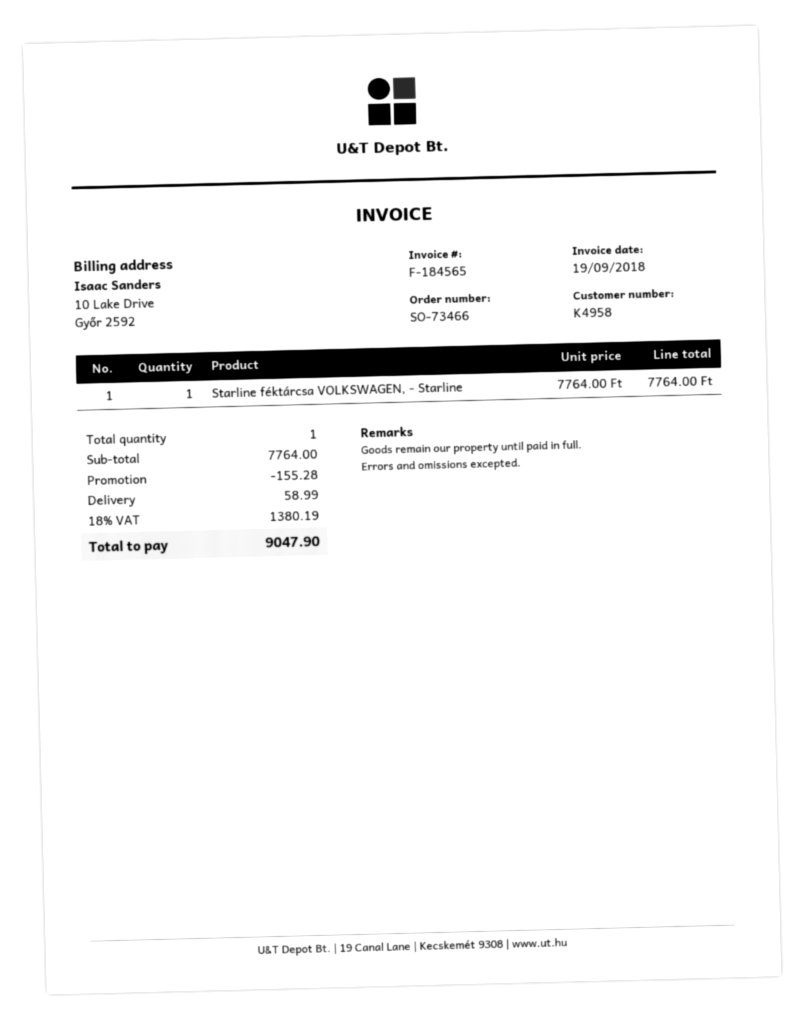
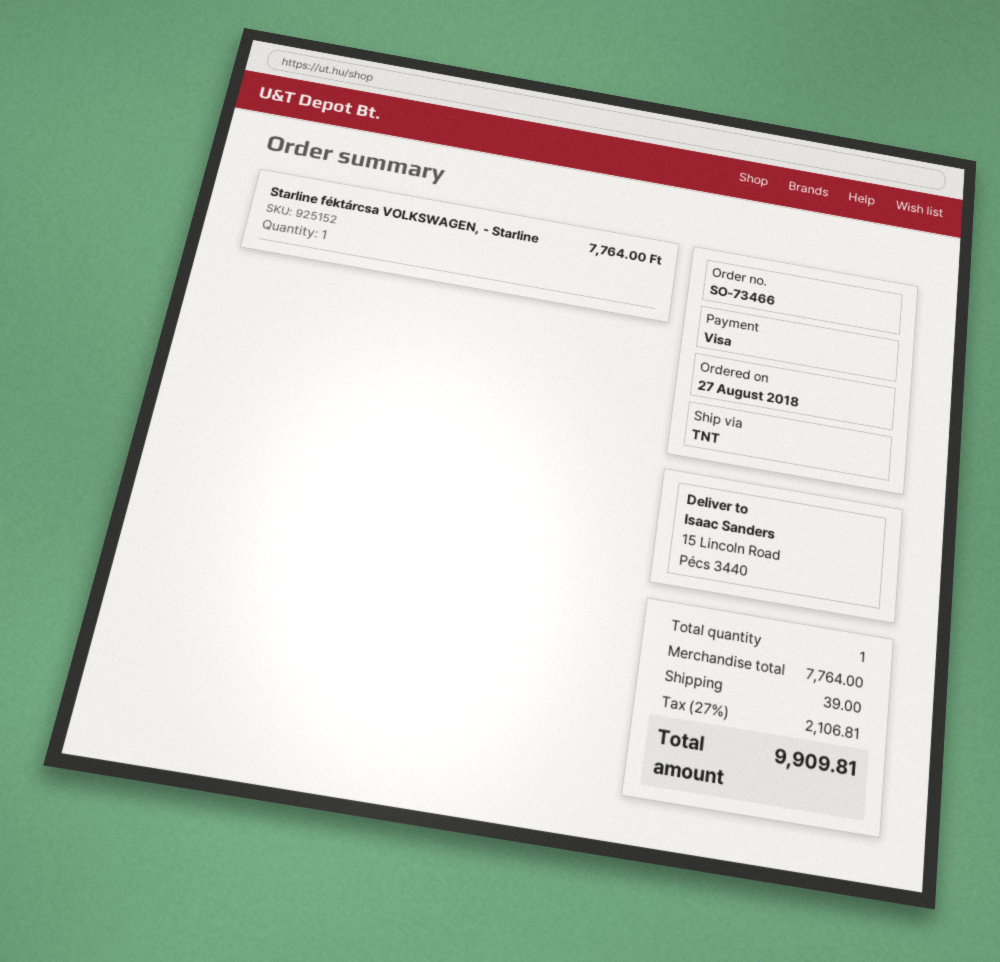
discount: 155.28 -> none
shipping: 58.99 -> 39.00
tax: 18% = 1380.19 -> 27% = 2106.81
total: 9047.90 -> 9909.81

